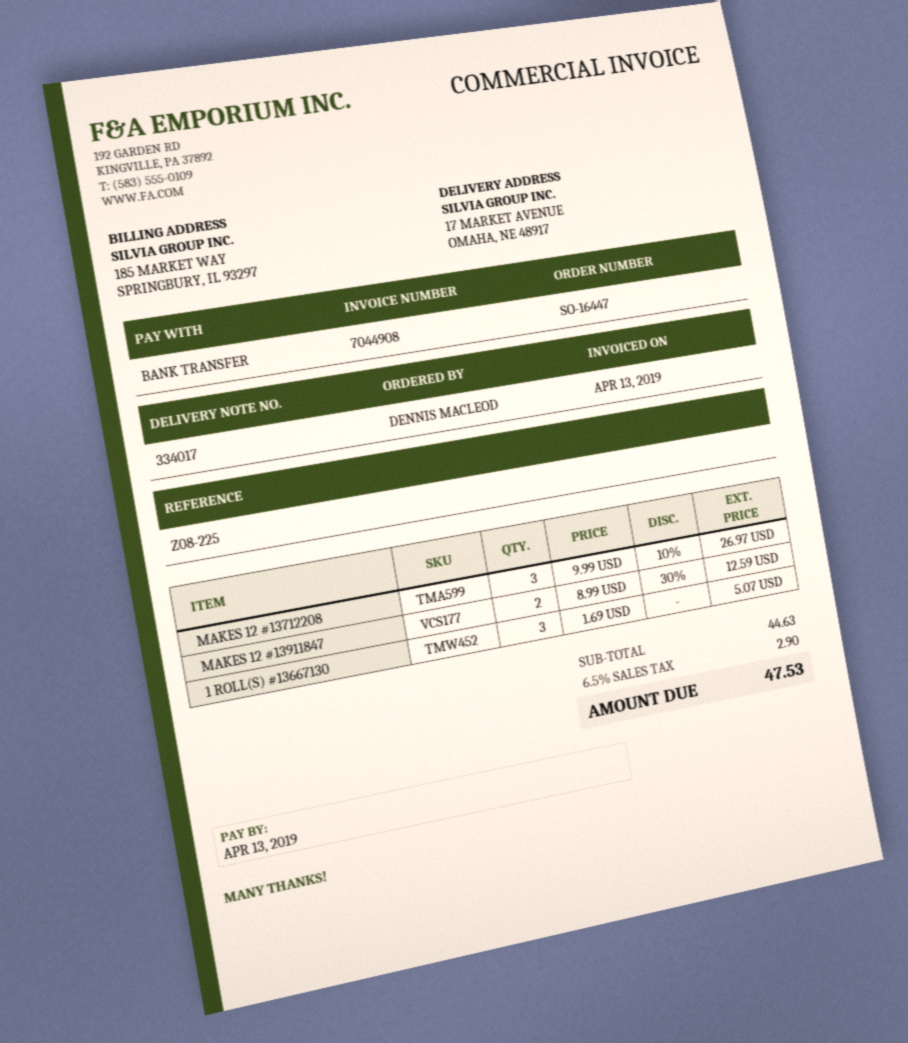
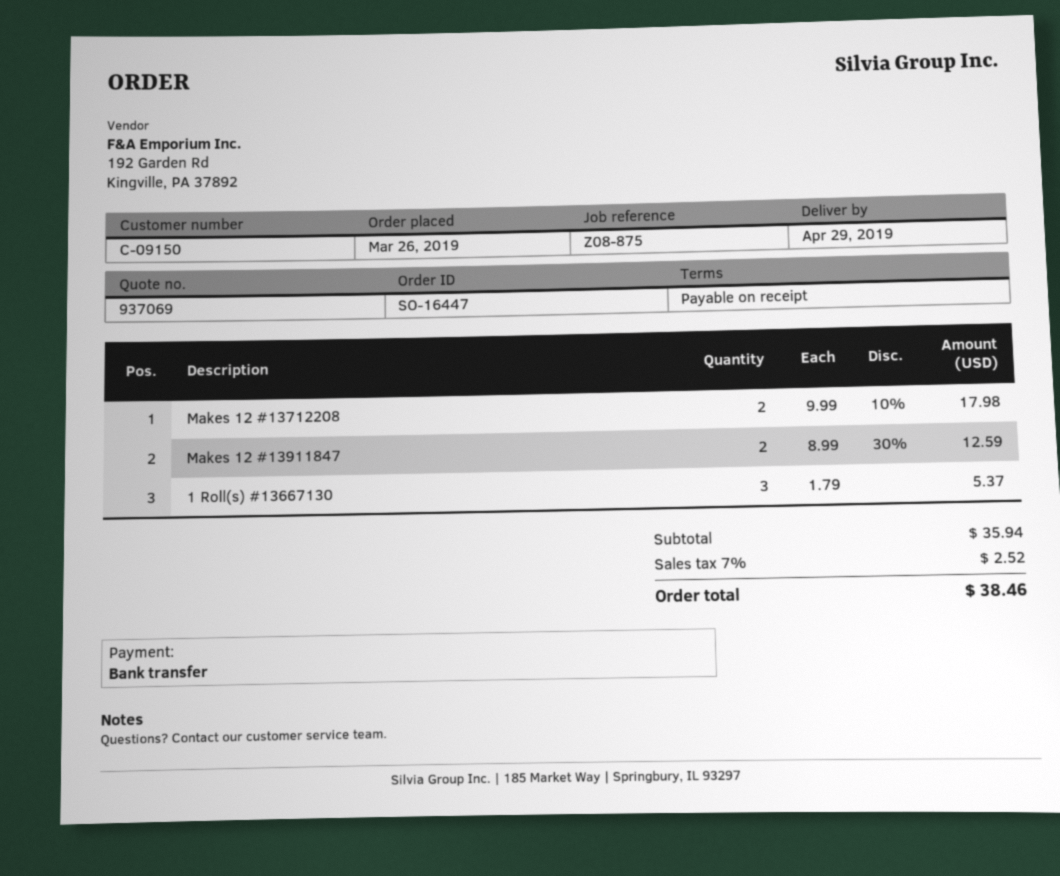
reference: Z08-225 -> Z08-875
MAKES 12 #13712208: 3 x 9.99 - 10% = 26.97 -> 2 x 9.99 - 10% = 17.98
1 ROLL(S) #13667130: 3 x 1.69 = 5.07 -> 3 x 1.79 = 5.37
subtotal: 44.63 -> 35.94
tax: 6.5% = 2.90 -> 7% = 2.52
total: 47.53 -> 38.46

